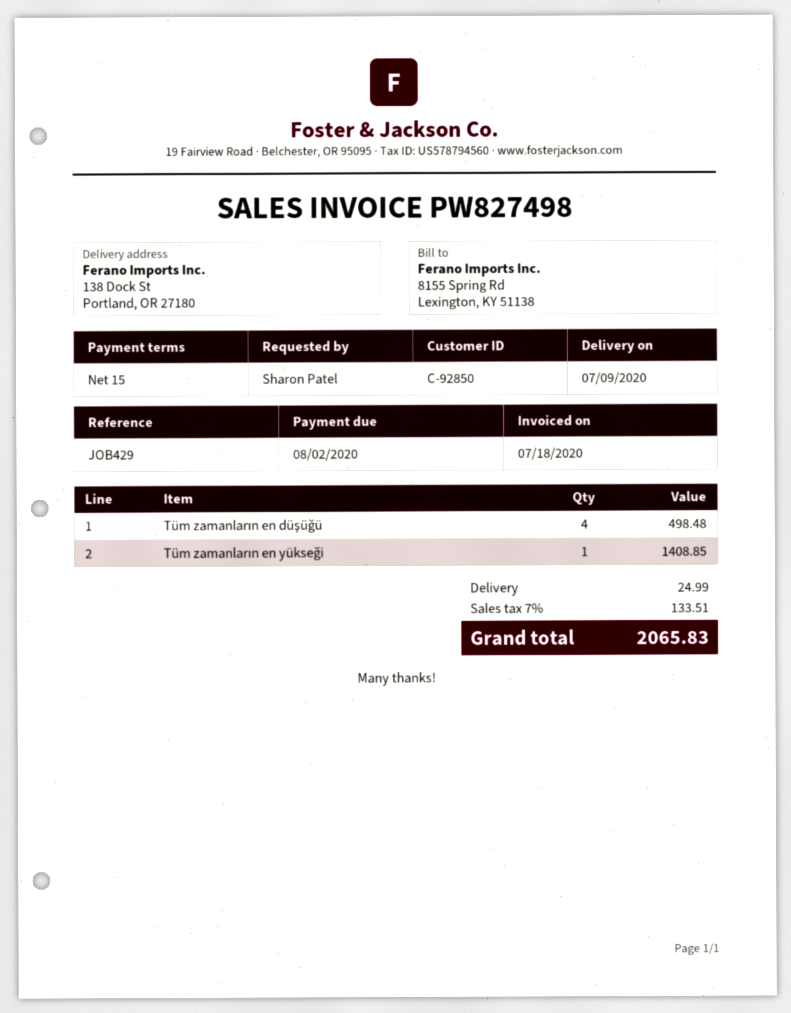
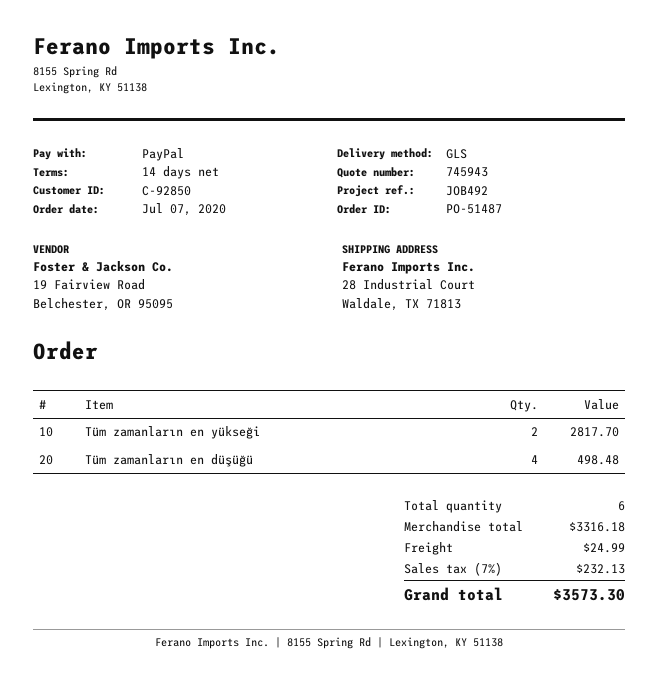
payment terms: 15 days -> 14 days
reference: JOB429 -> JOB492
ship to: 138 Dock St, Portland, OR 27180 -> 28 Industrial Court, Waldale, TX 71813
Tüm zamanların en yükseği: 1 for 1408.85 -> 2 for 2817.70
tax: 7% = 133.51 -> 7% = 232.13
total: 2065.83 -> 3573.30

